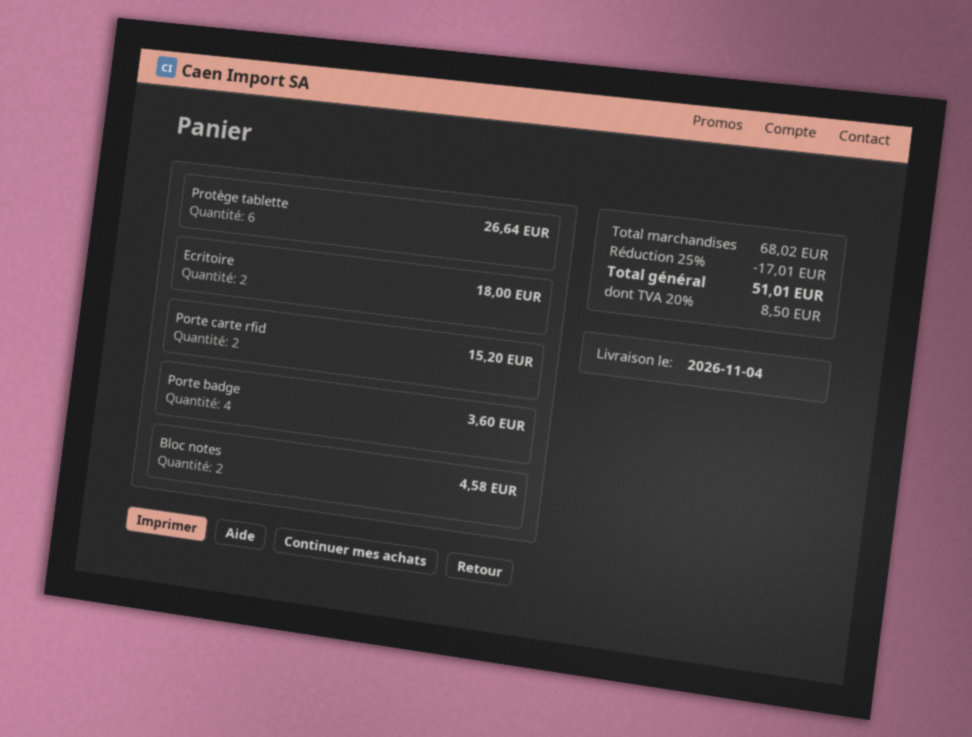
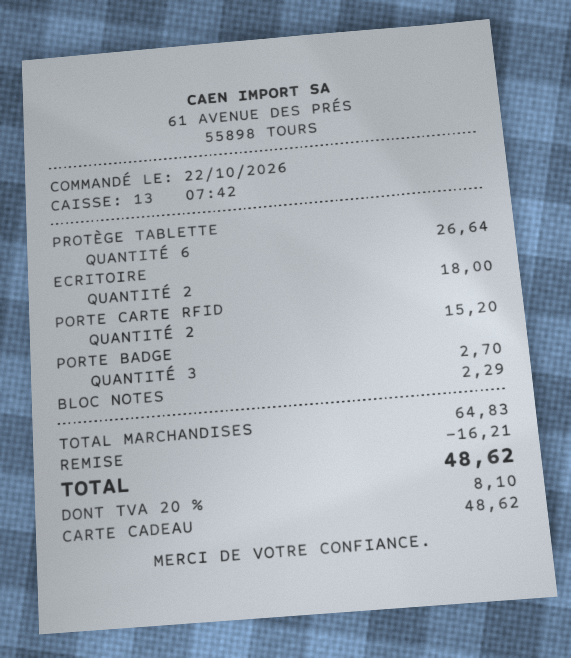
Porte badge: 4 for 3.60 -> 3 for 2.70
Bloc notes: 2 for 4.58 -> 1 for 2.29
subtotal: 68.02 -> 64.83
discount: 17.01 -> 16.21
tax: 20% = 8.50 -> 20% = 8.10
total: 51.01 -> 48.62

